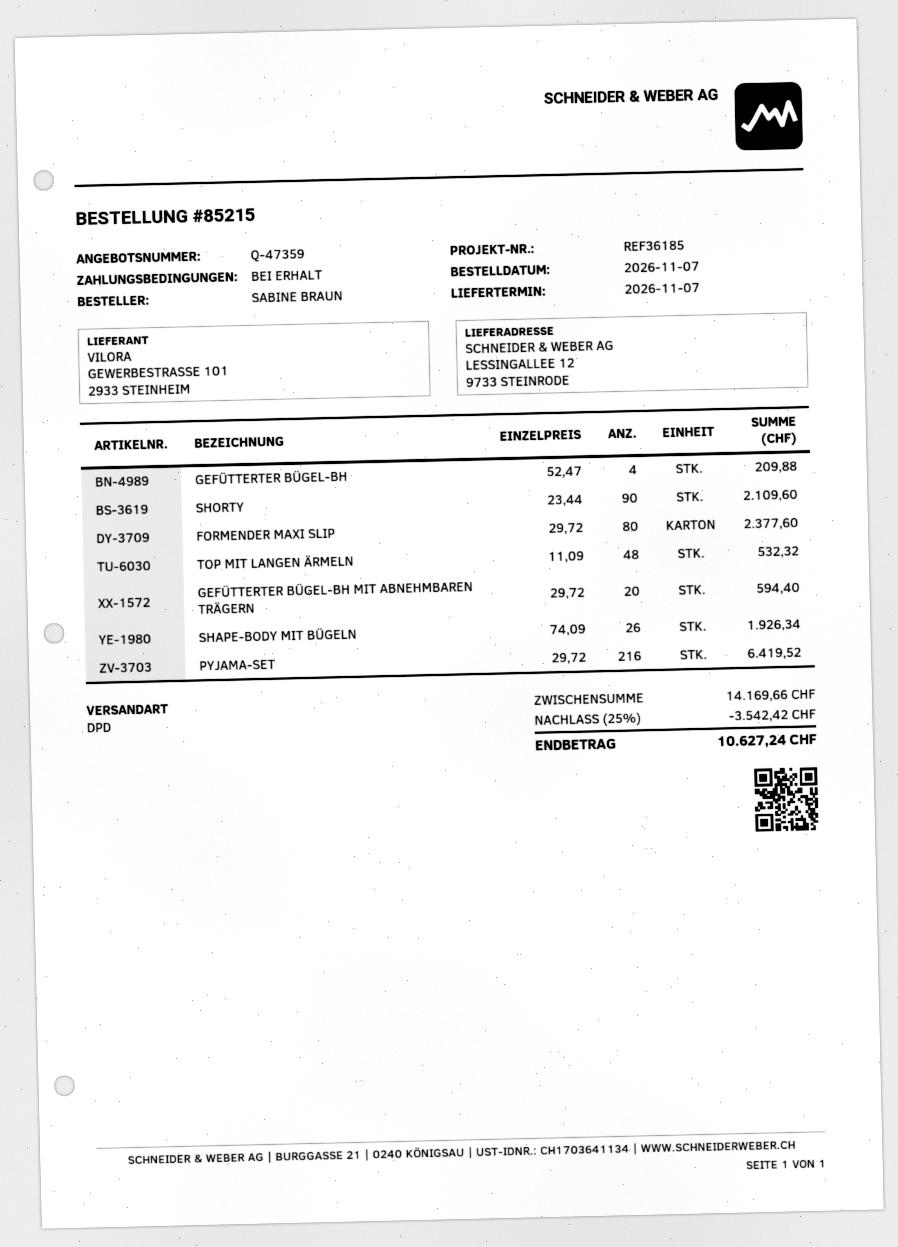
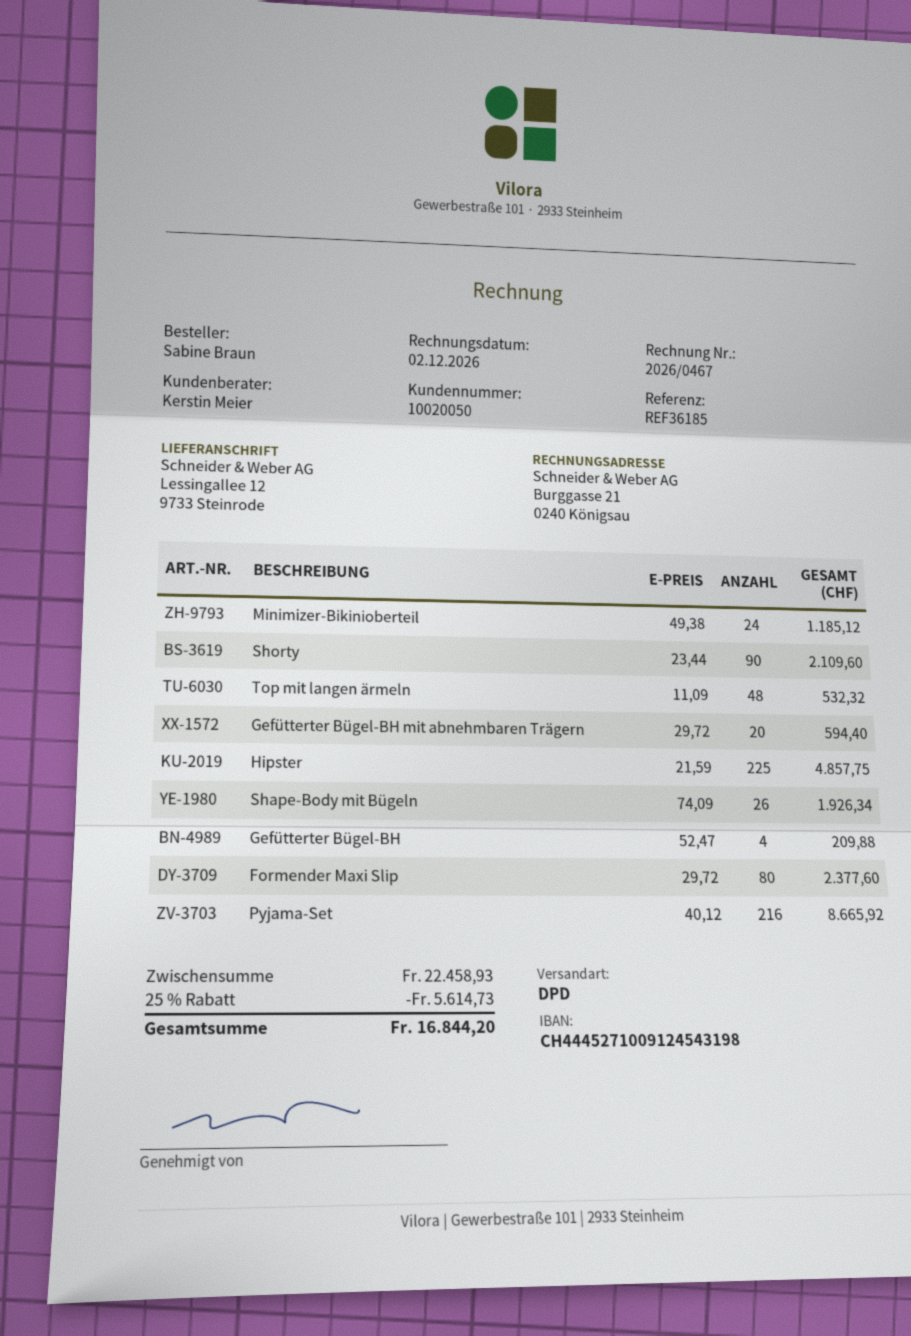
PYJAMA-SET: 216 x 29.72 = 6419.52 -> 216 x 40.12 = 8665.92
Minimizer-Bikinioberteil: none -> 24 x 49.38 = 1185.12
Hipster: none -> 225 x 21.59 = 4857.75
subtotal: 14169.66 -> 22458.93
discount: 25% = 3542.42 -> 25% = 5614.73
total: 10627.24 -> 16844.20

